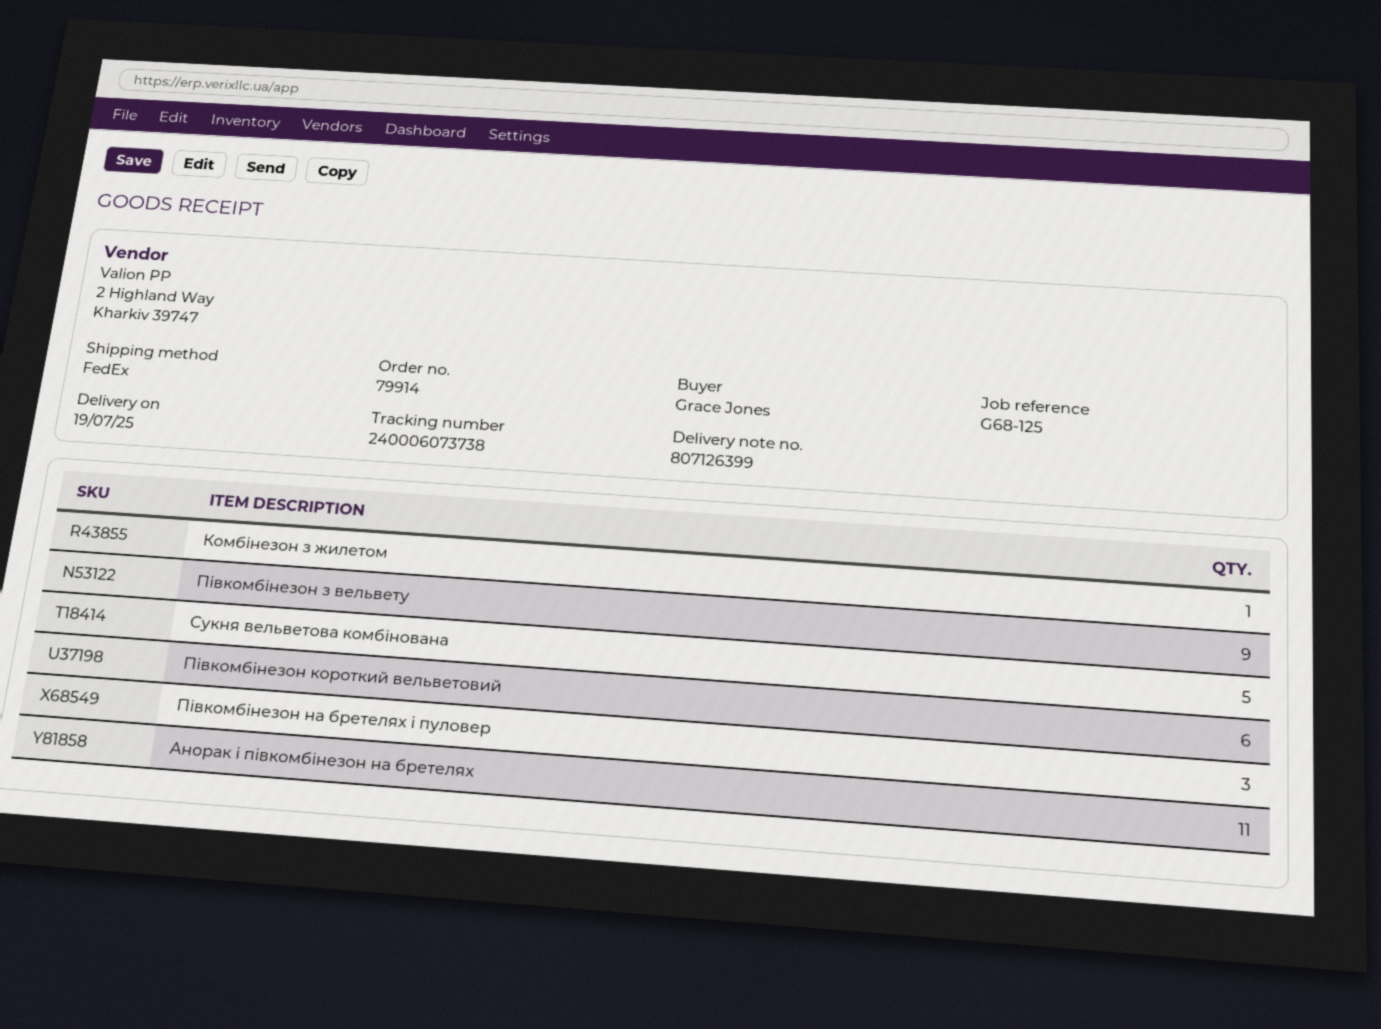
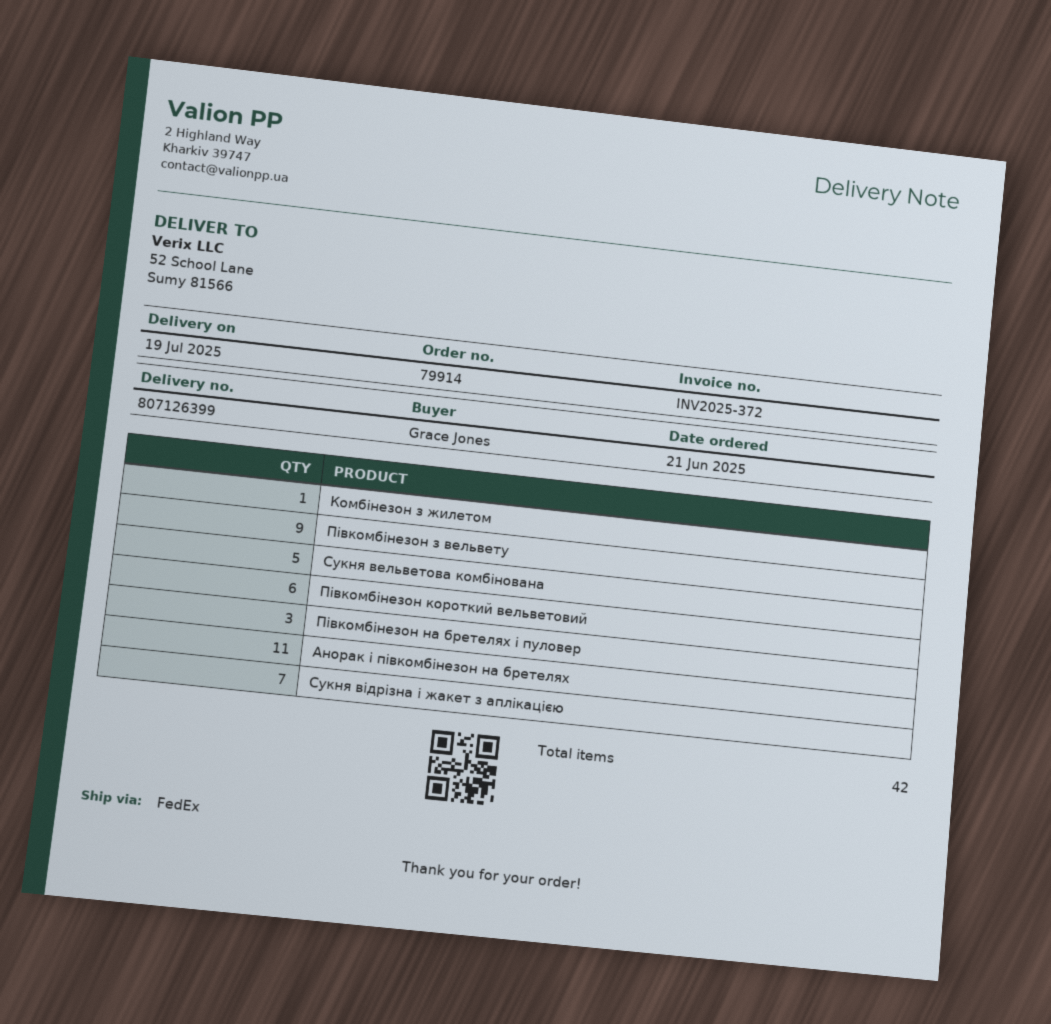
Сукня відрізна і жакет з аплікацією: none -> 7

